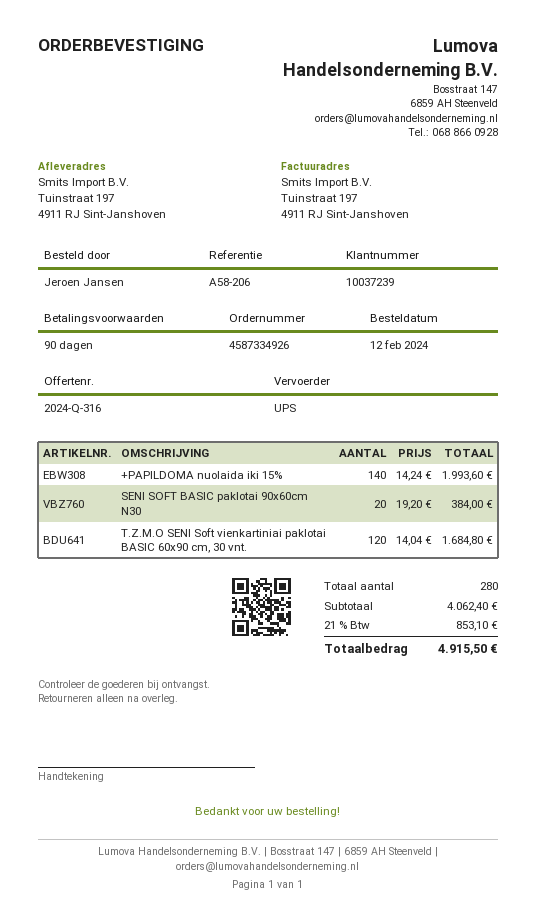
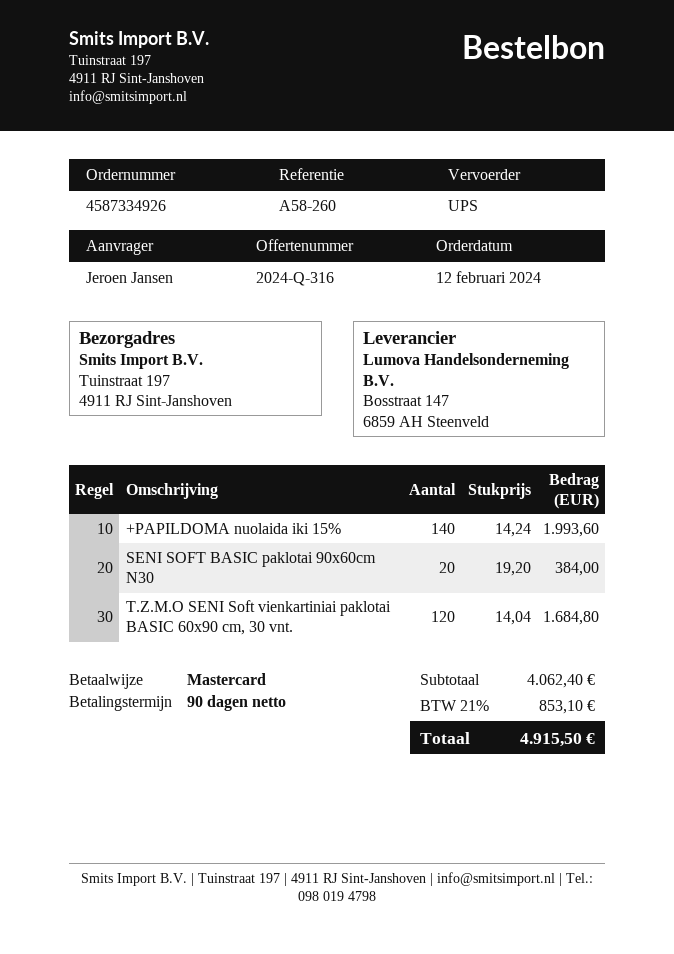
reference: A58-206 -> A58-260

